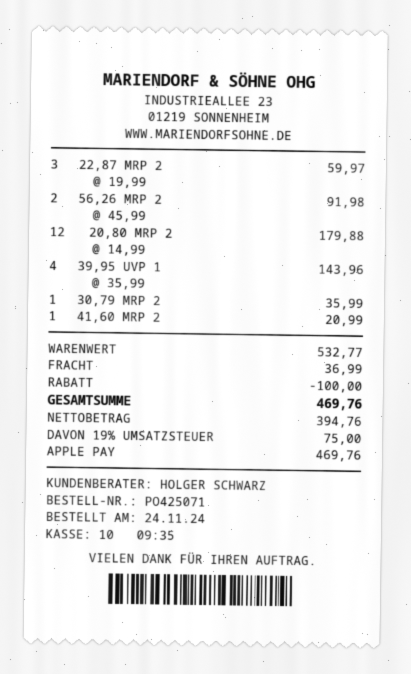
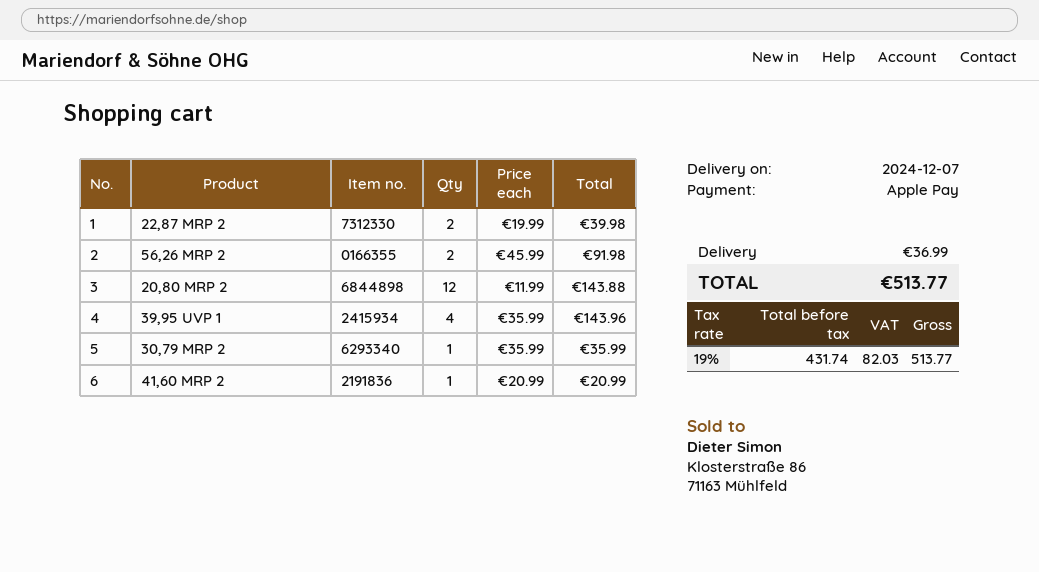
22,87 MRP 2: 3 x 19.99 = 59.97 -> 2 x 19.99 = 39.98
20,80 MRP 2: 12 x 14.99 = 179.88 -> 12 x 11.99 = 143.88
discount: 100.00 -> none
net: 394.76 -> 431.74
tax: 19% = 75.00 -> 19% = 82.03
total: 469.76 -> 513.77

